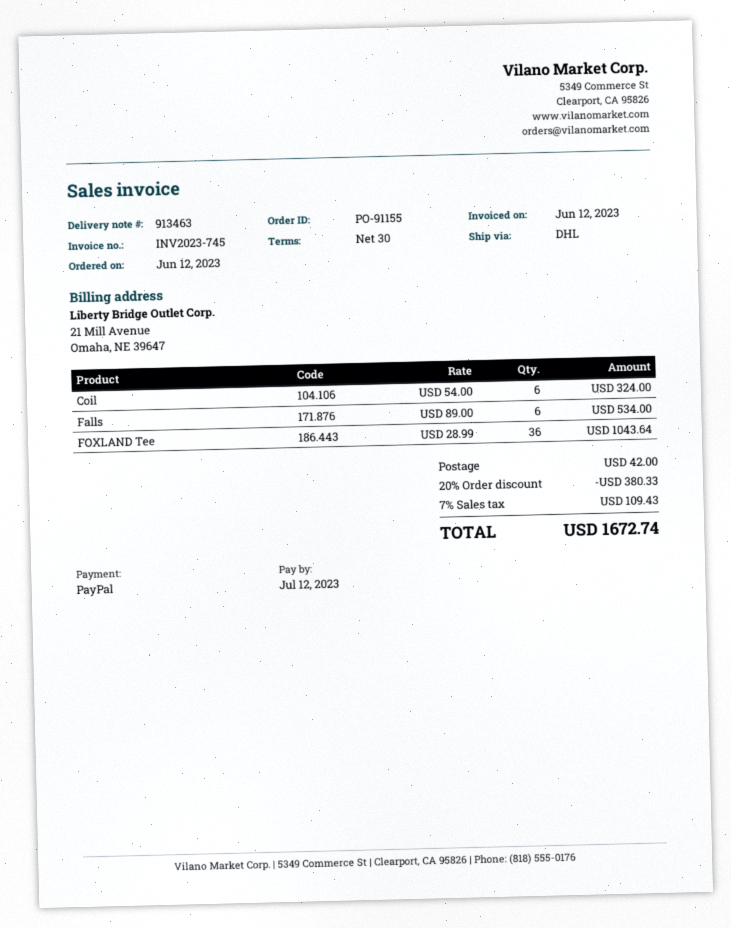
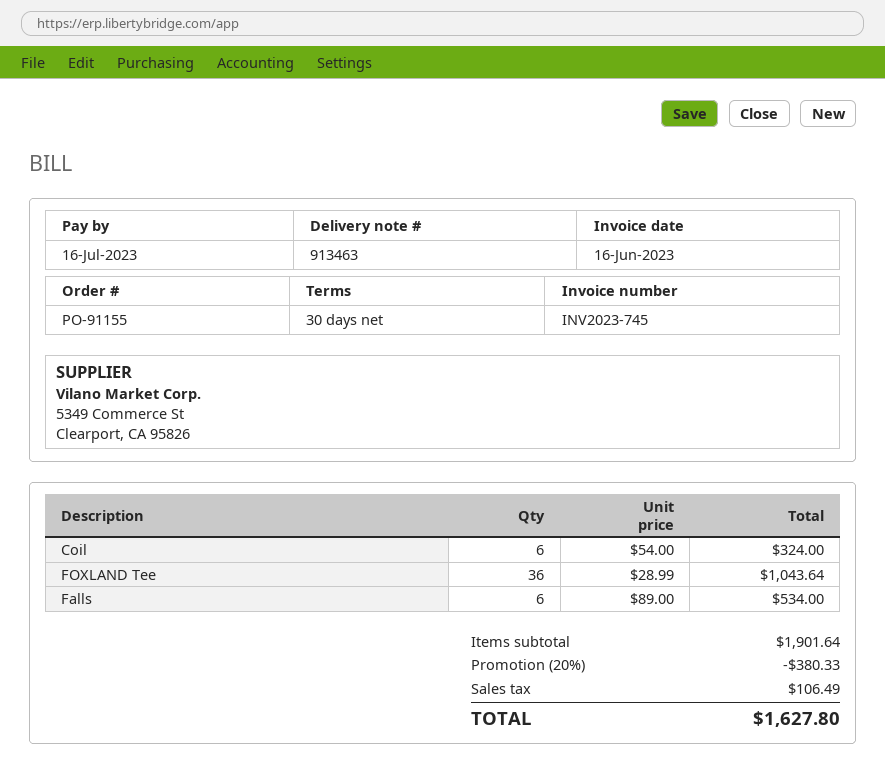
invoice date: 2023-06-12 -> 2023-06-16
due date: 2023-07-12 -> 2023-07-16
shipping: 42.00 -> none
tax: 109.43 -> 106.49
total: 1672.74 -> 1627.80

